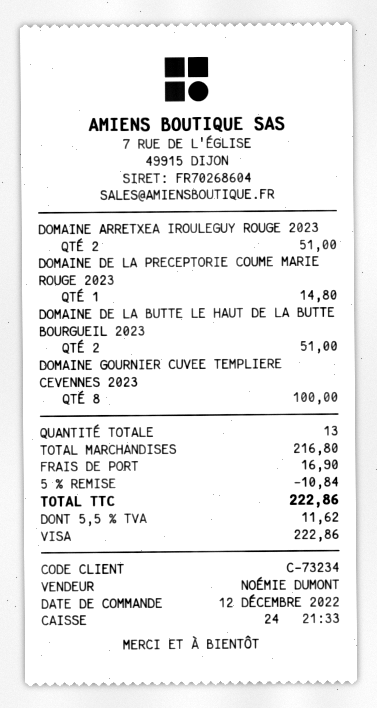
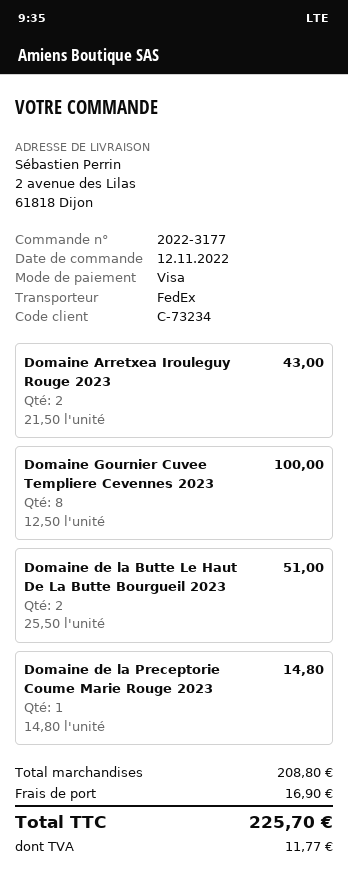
order date: 2022-12-12 -> 2022-11-12
DOMAINE ARRETXEA IROULEGUY ROUGE 2023: 2 for 51.00 -> 2 for 43.00
subtotal: 216.80 -> 208.80
discount: 5% = 10.84 -> none
tax: 11.62 -> 11.77
total: 222.86 -> 225.70

